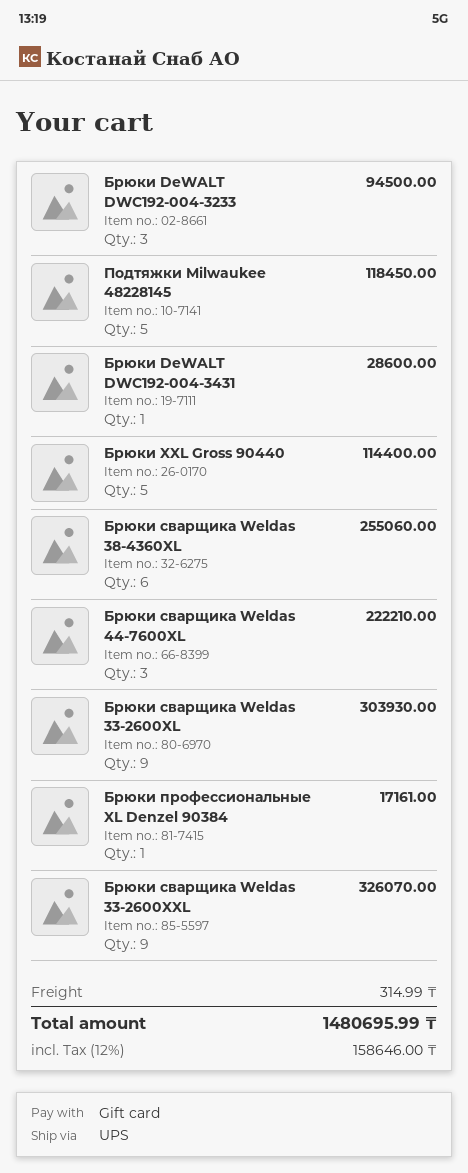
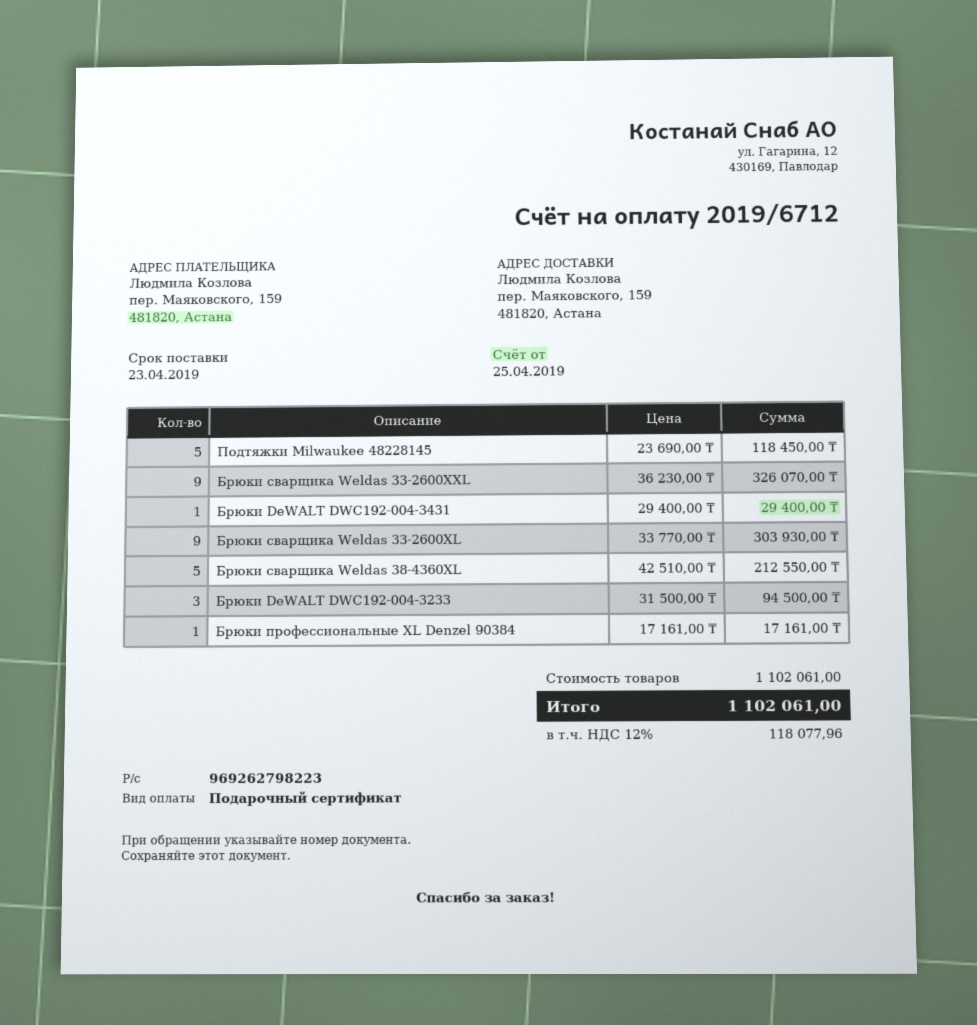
Брюки DeWALT DWC192-004-3431: 1 for 28600.00 -> 1 for 29400.00
Брюки XXL Gross 90440: 5 for 114400.00 -> none
Брюки сварщика Weldas 38-4360XL: 6 for 255060.00 -> 5 for 212550.00
Брюки сварщика Weldas 44-7600XL: 3 for 222210.00 -> none
shipping: 314.99 -> none
tax: 12% = 158646.00 -> 12% = 118077.96
total: 1480695.99 -> 1102061.00

